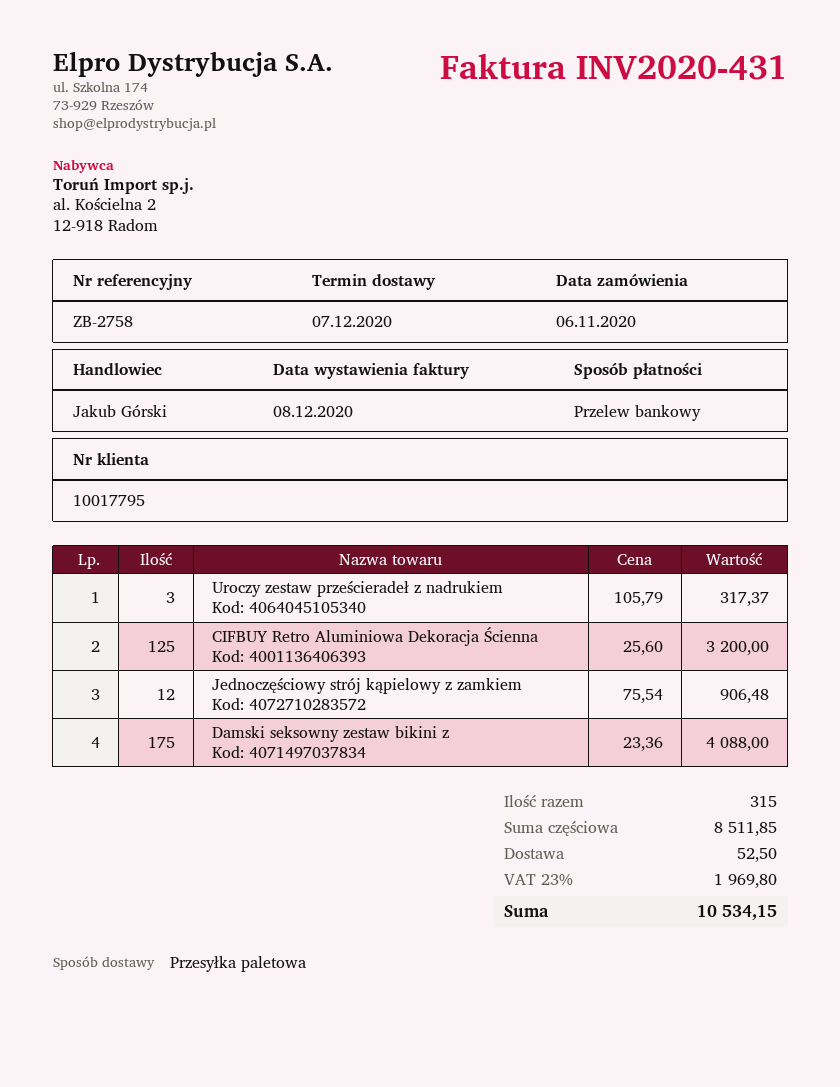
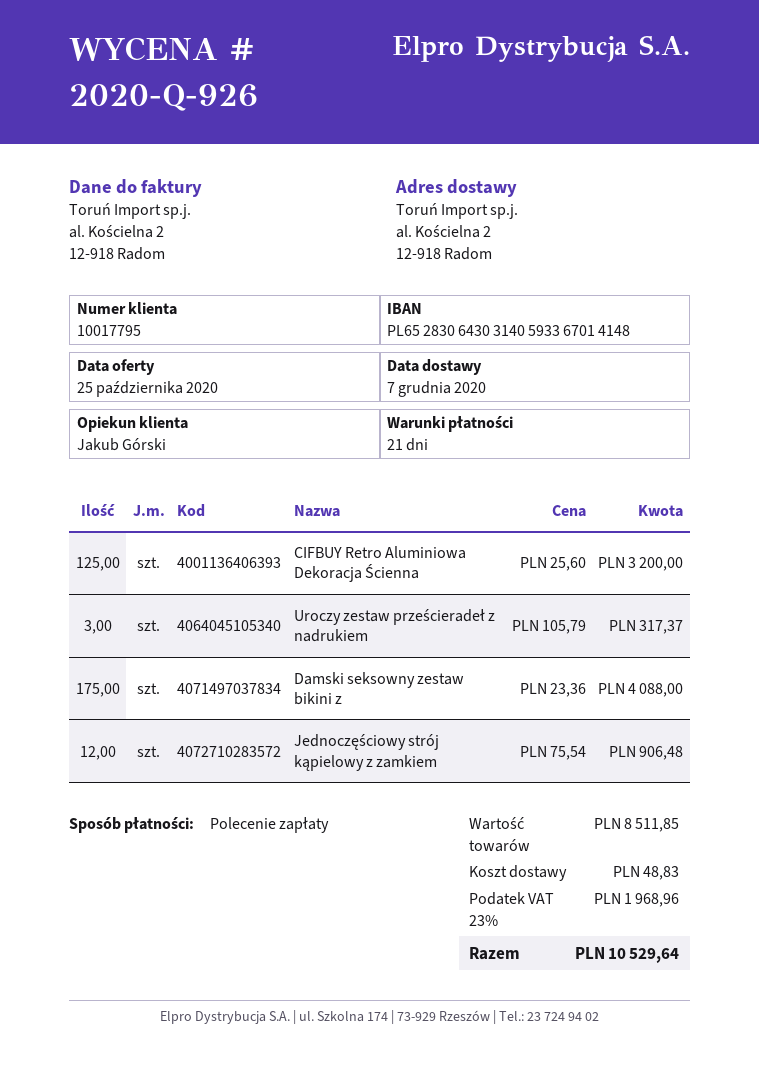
payment method: bank transfer -> direct debit
shipping: 52.50 -> 48.83
tax: 23% = 1969.80 -> 23% = 1968.96
total: 10534.15 -> 10529.64

